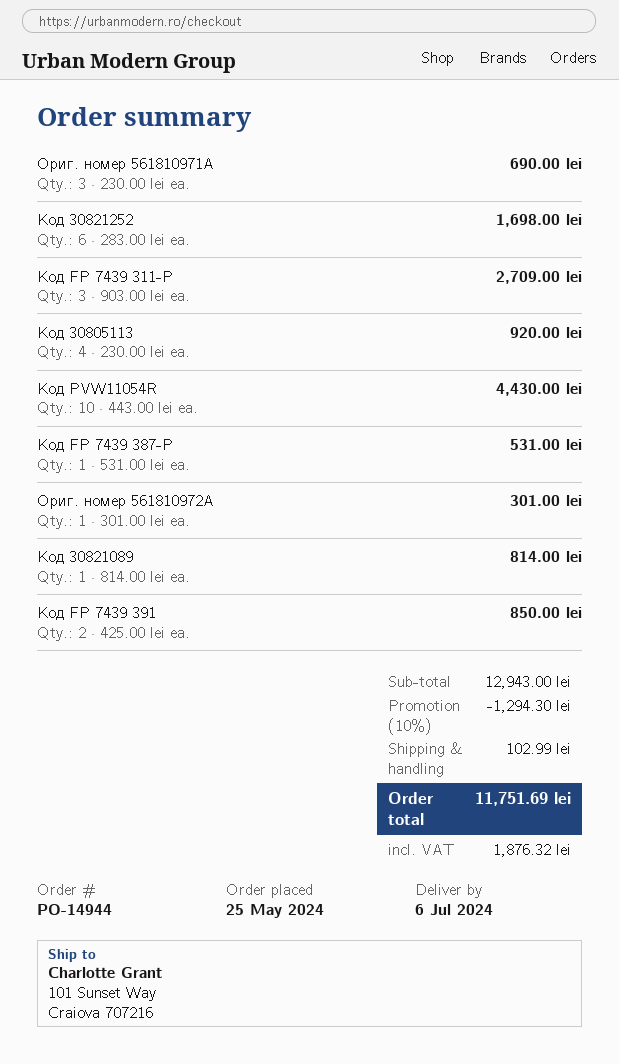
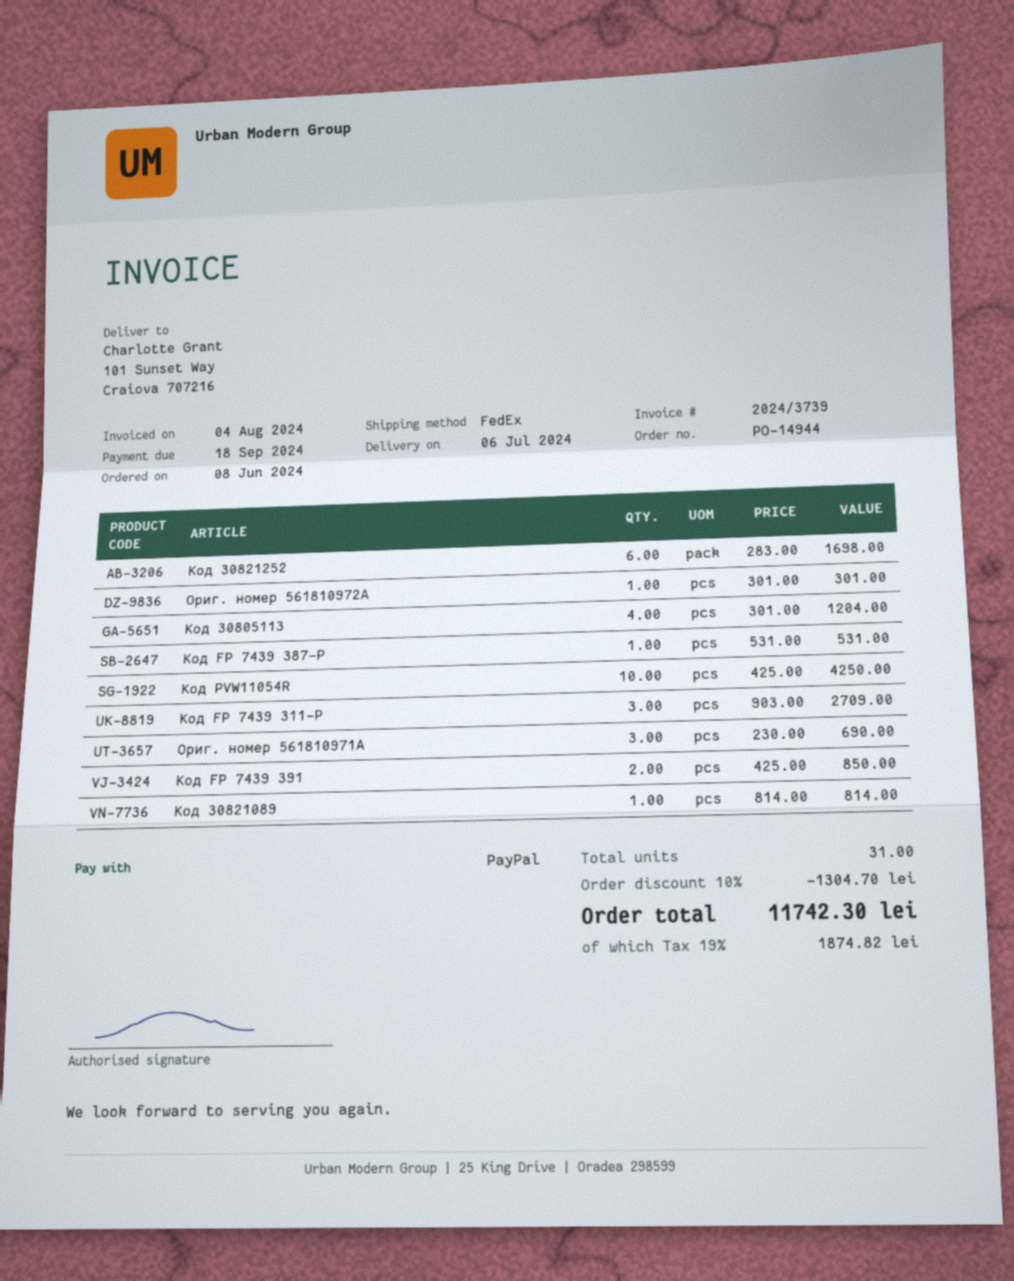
order date: 2024-05-25 -> 2024-06-08
Код 30805113: 4 x 230.00 = 920.00 -> 4 x 301.00 = 1204.00
Код PVW11054R: 10 x 443.00 = 4430.00 -> 10 x 425.00 = 4250.00
discount: 10% = 1294.30 -> 10% = 1304.70
shipping: 102.99 -> none
tax: 1876.32 -> 1874.82
total: 11751.69 -> 11742.30

